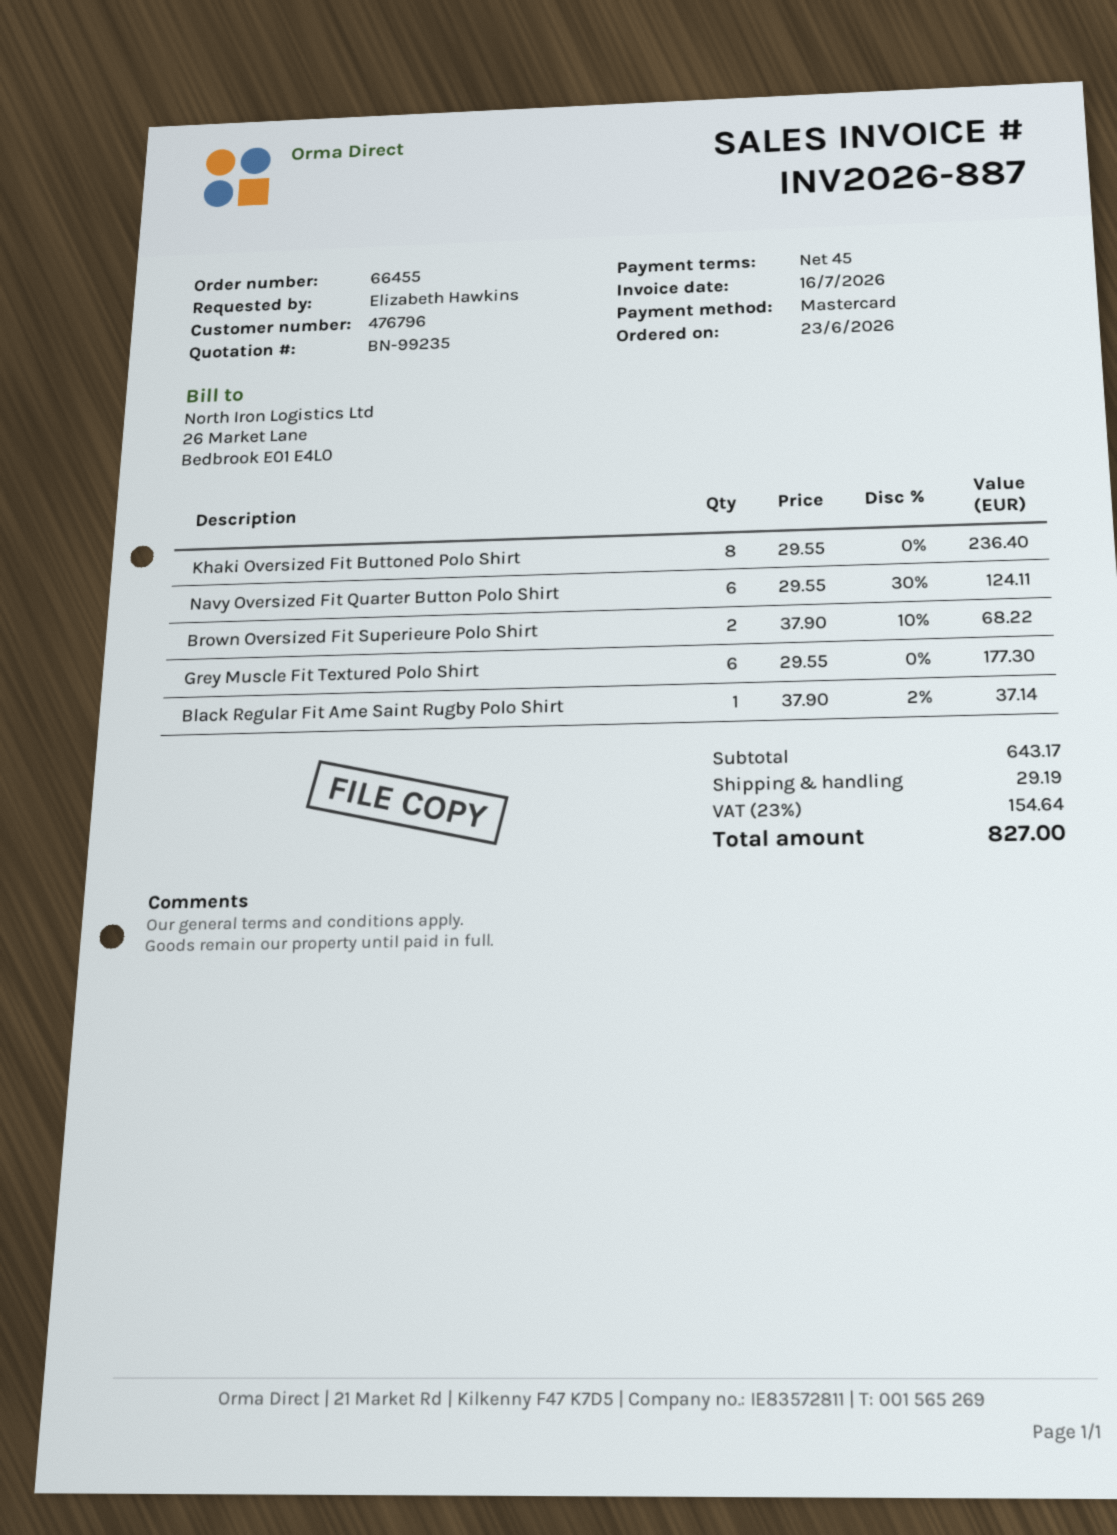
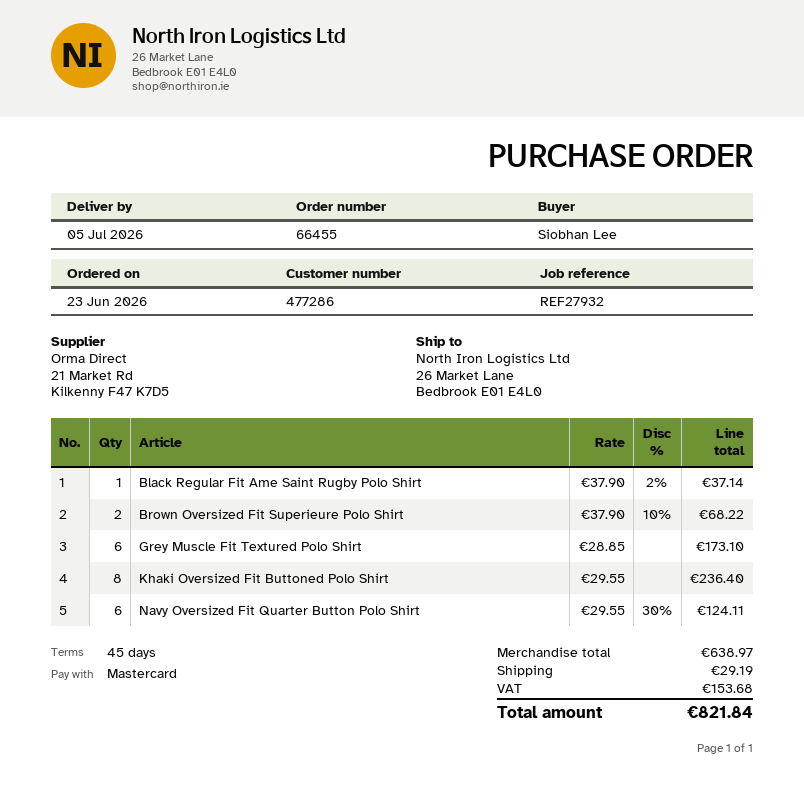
customer number: 476796 -> 477286
ordered by: Elizabeth Hawkins -> Siobhan Lee
Grey Muscle Fit Textured Polo Shirt: 6 x 29.55 = 177.30 -> 6 x 28.85 = 173.10
subtotal: 643.17 -> 638.97
tax: 154.64 -> 153.68
total: 827.00 -> 821.84

